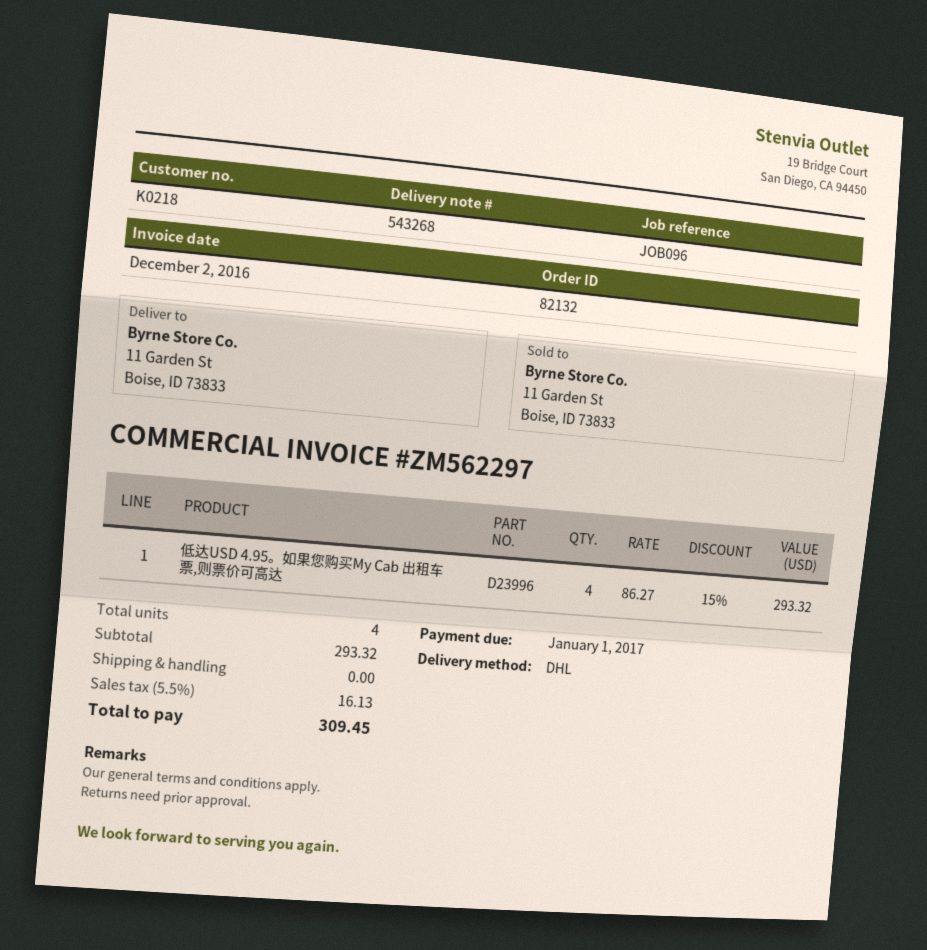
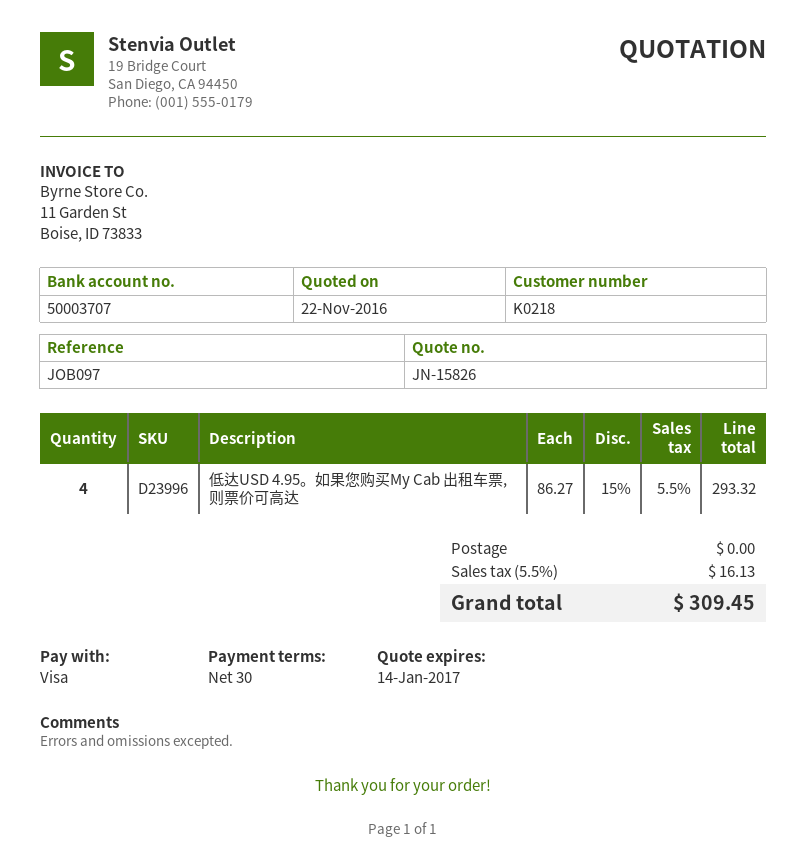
reference: JOB096 -> JOB097

